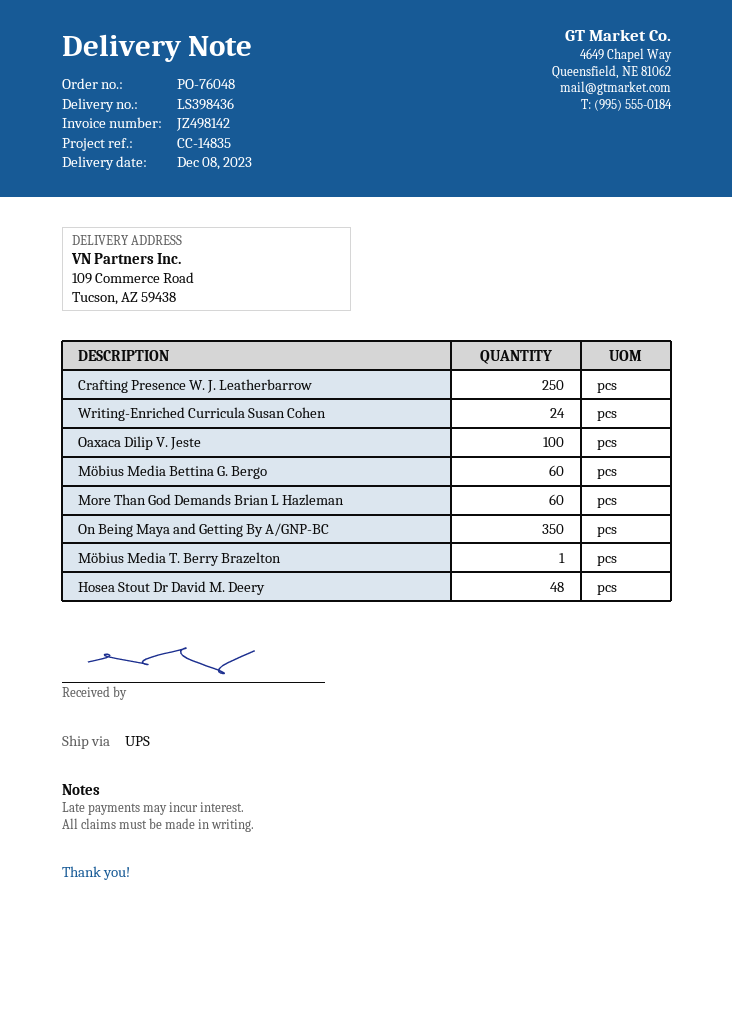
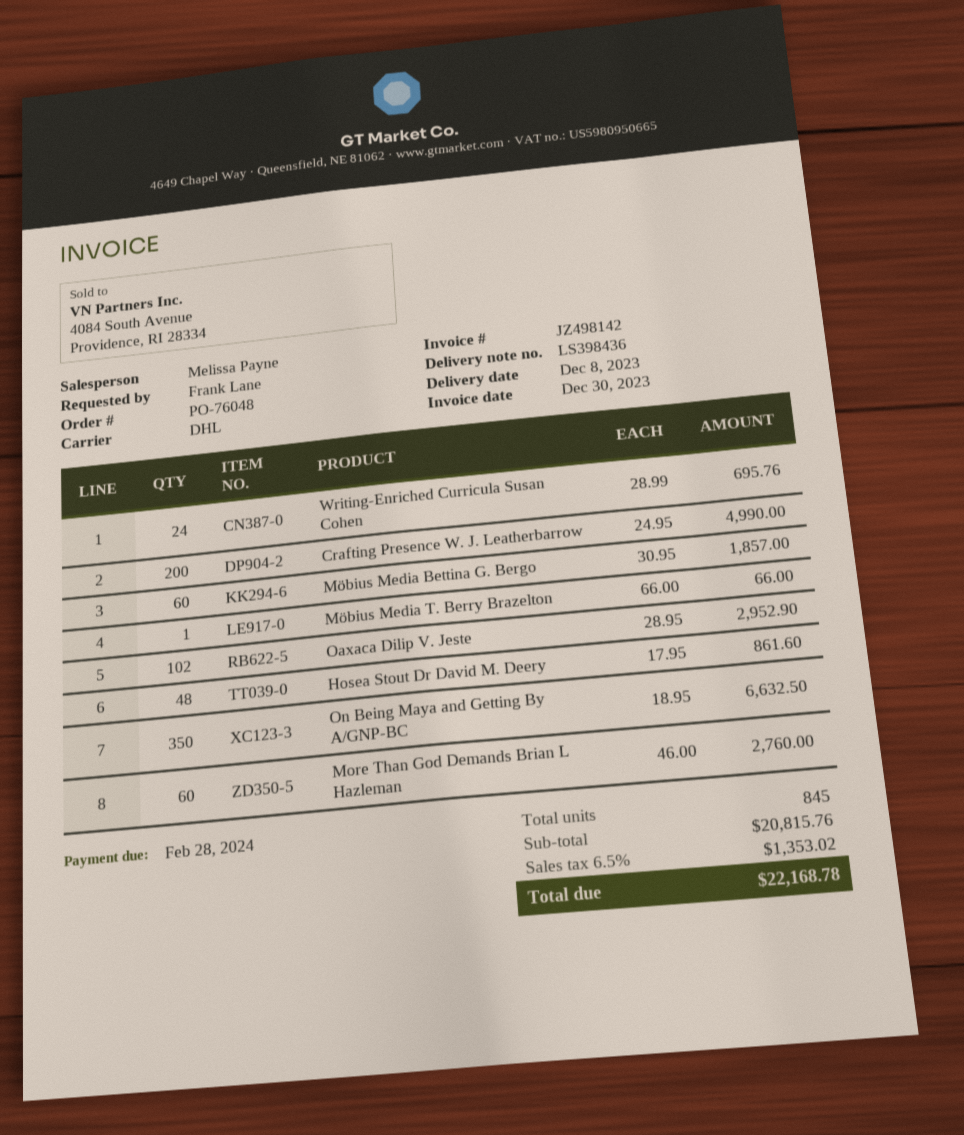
shipping method: UPS -> DHL
Crafting Presence W. J. Leatherbarrow: 250 -> 200
Oaxaca Dilip V. Jeste: 100 -> 102

